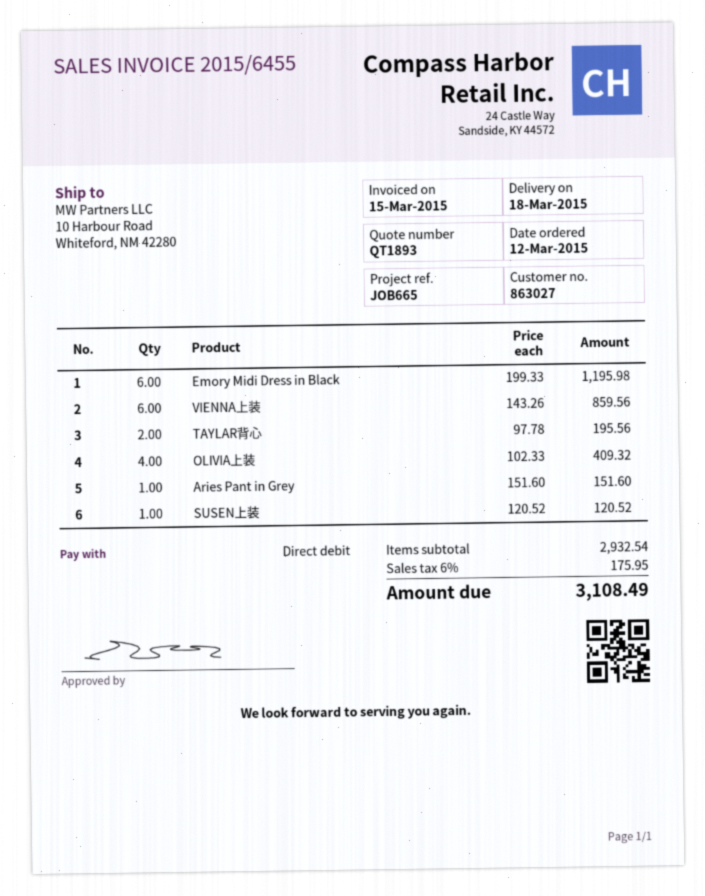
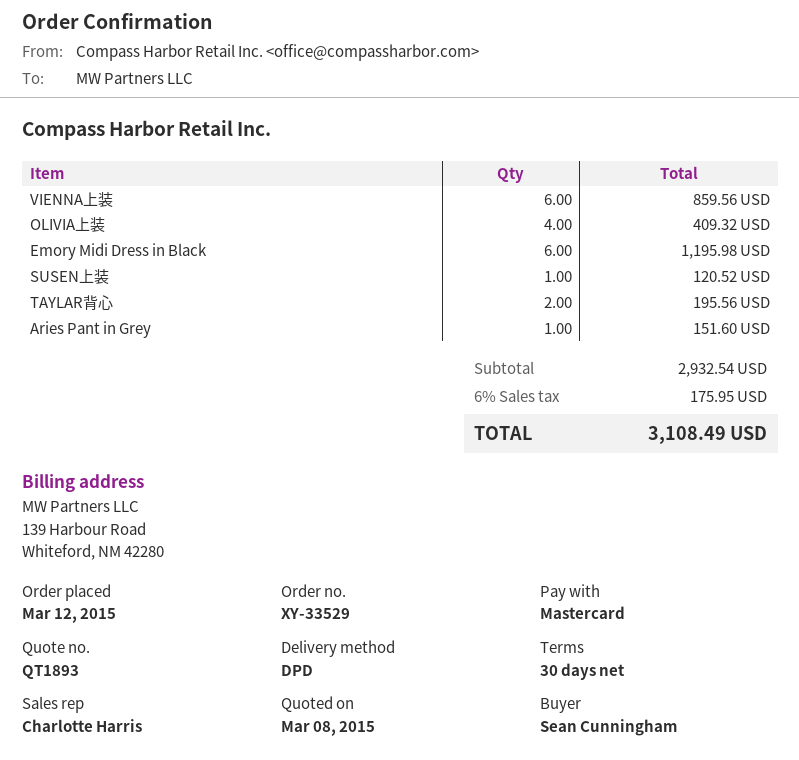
payment method: direct debit -> Mastercard

